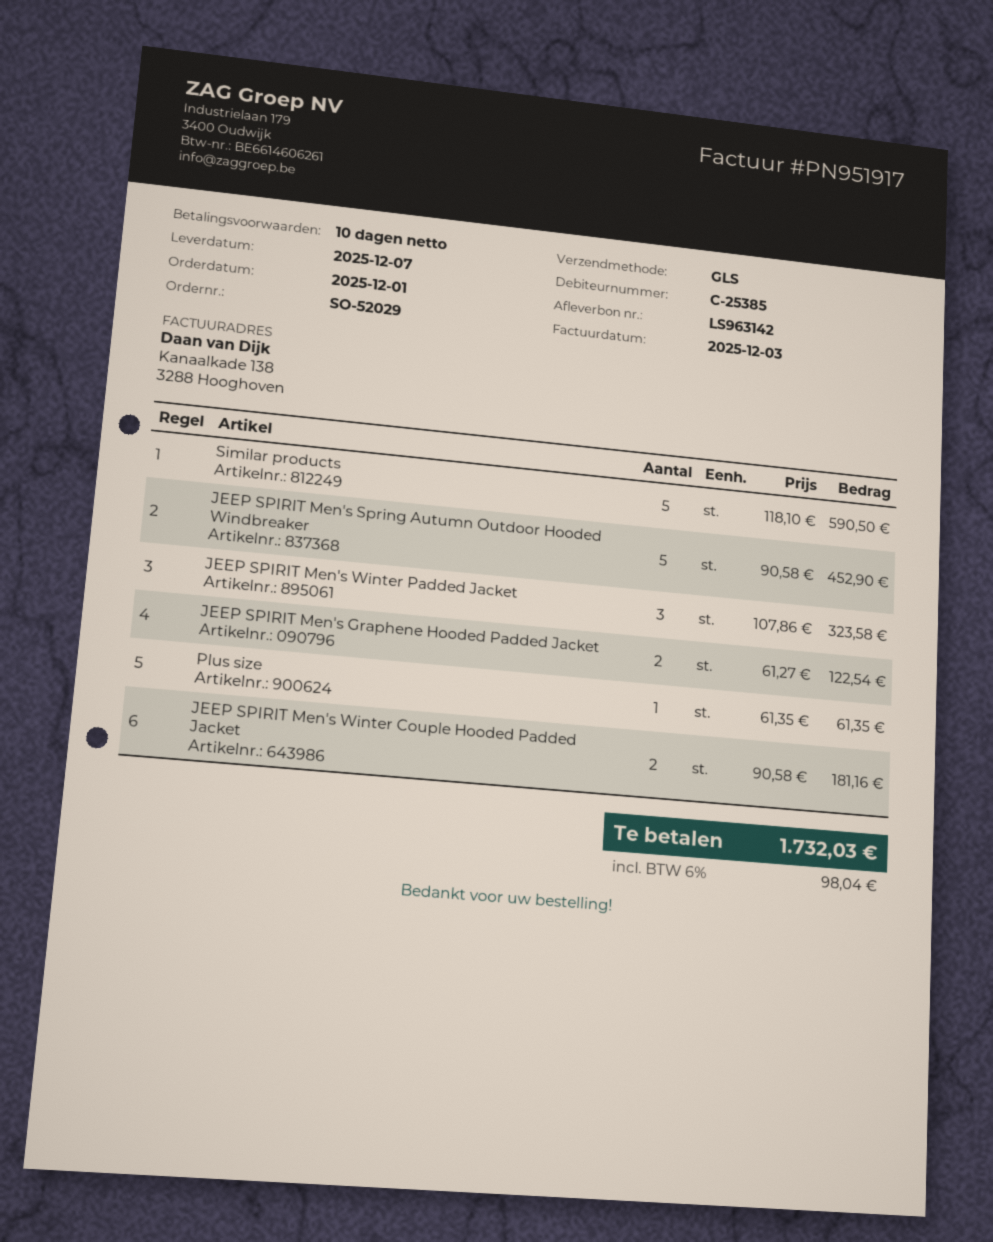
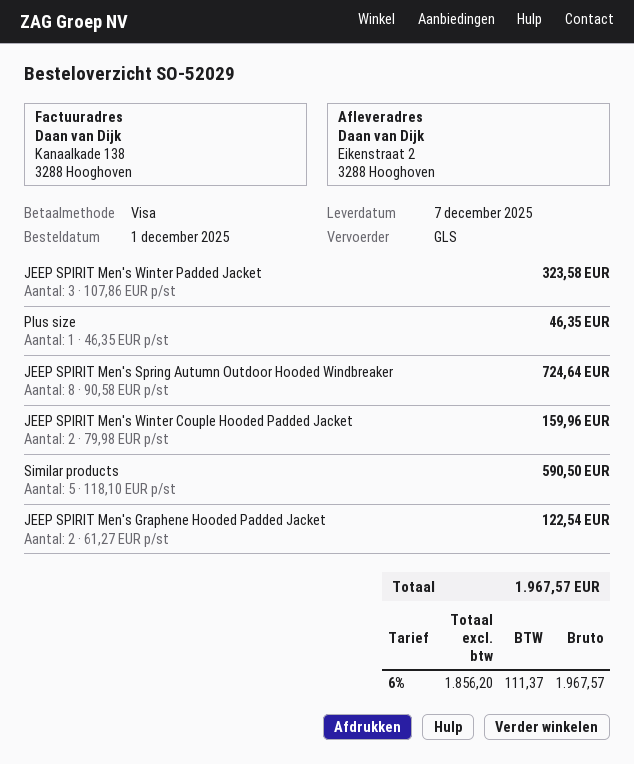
JEEP SPIRIT Men's Spring Autumn Outdoor Hooded Windbreaker: 5 x 90.58 = 452.90 -> 8 x 90.58 = 724.64
Plus size: 1 x 61.35 = 61.35 -> 1 x 46.35 = 46.35
JEEP SPIRIT Men's Winter Couple Hooded Padded Jacket: 2 x 90.58 = 181.16 -> 2 x 79.98 = 159.96
tax: 6% = 98.04 -> 6% = 111.37
total: 1732.03 -> 1967.57

